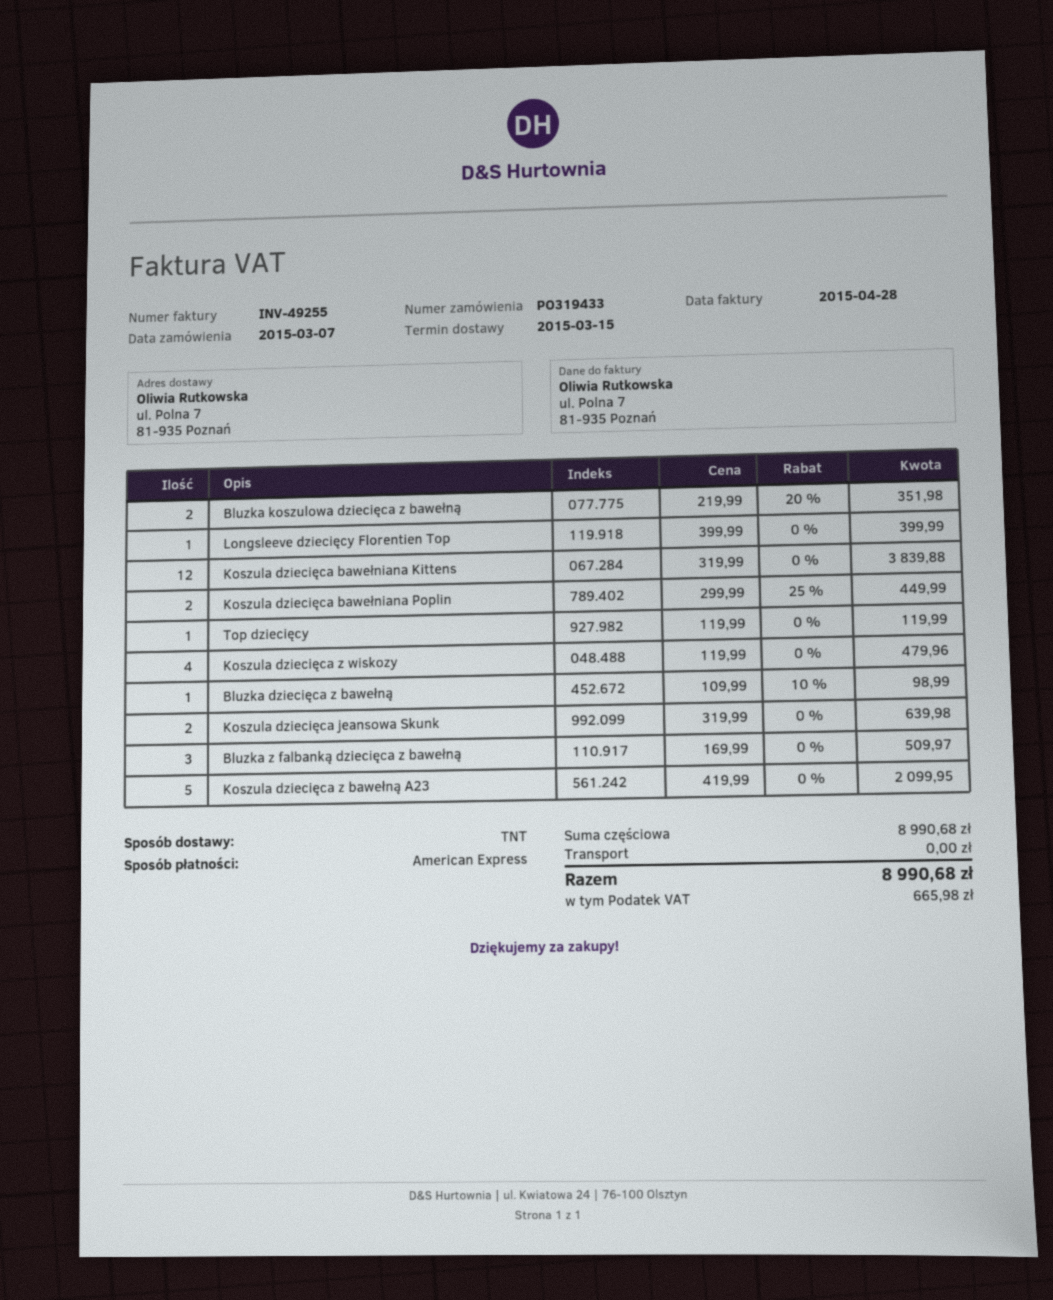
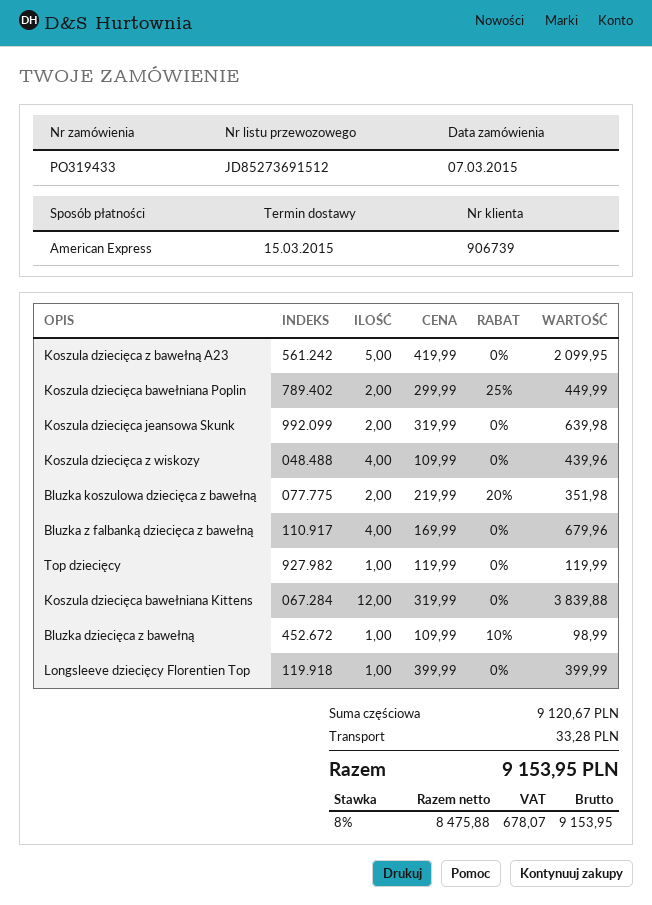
Koszula dziecięca z wiskozy: 4 x 119.99 = 479.96 -> 4 x 109.99 = 439.96
Bluzka z falbanką dziecięca z bawełną: 3 x 169.99 = 509.97 -> 4 x 169.99 = 679.96
subtotal: 8990.68 -> 9120.67
shipping: 0.00 -> 33.28
tax: 665.98 -> 678.07
total: 8990.68 -> 9153.95

